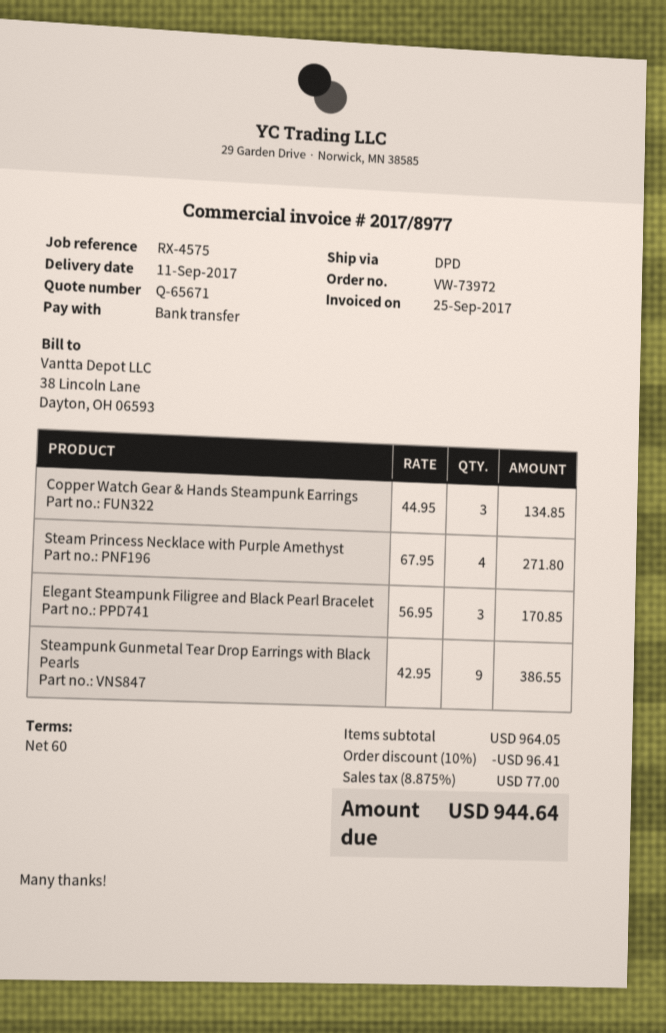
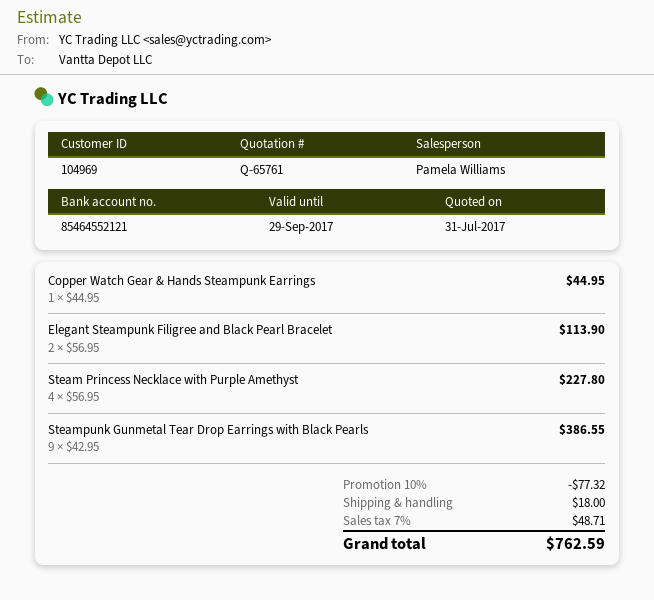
quote number: Q-65671 -> Q-65761
Copper Watch Gear & Hands Steampunk Earrings: 3 x 44.95 = 134.85 -> 1 x 44.95 = 44.95
Steam Princess Necklace with Purple Amethyst: 4 x 67.95 = 271.80 -> 4 x 56.95 = 227.80
Elegant Steampunk Filigree and Black Pearl Bracelet: 3 x 56.95 = 170.85 -> 2 x 56.95 = 113.90
discount: 10% = 96.41 -> 10% = 77.32
shipping: none -> 18.00
tax: 8.875% = 77.00 -> 7% = 48.71
total: 944.64 -> 762.59

